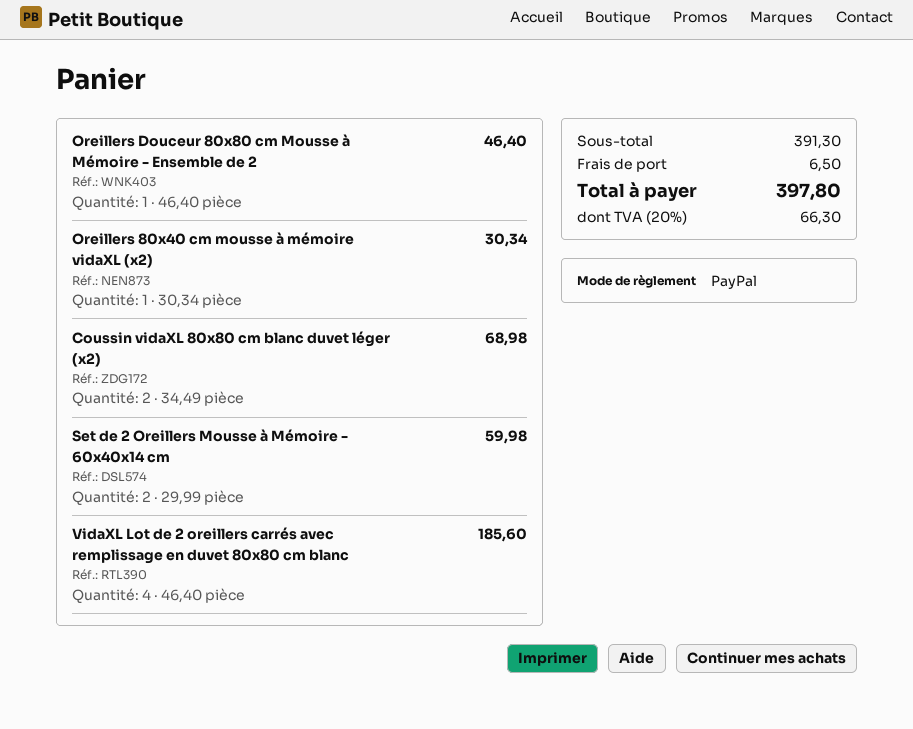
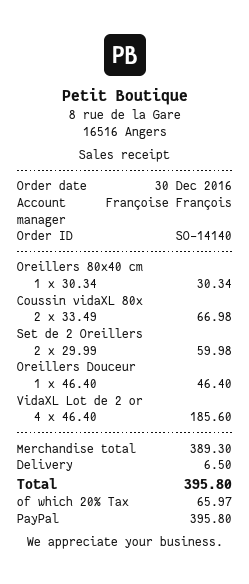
Coussin vidaXL 80x80 cm blanc duvet léger (x2): 2 x 34.49 = 68.98 -> 2 x 33.49 = 66.98
subtotal: 391.30 -> 389.30
tax: 20% = 66.30 -> 20% = 65.97
total: 397.80 -> 395.80

